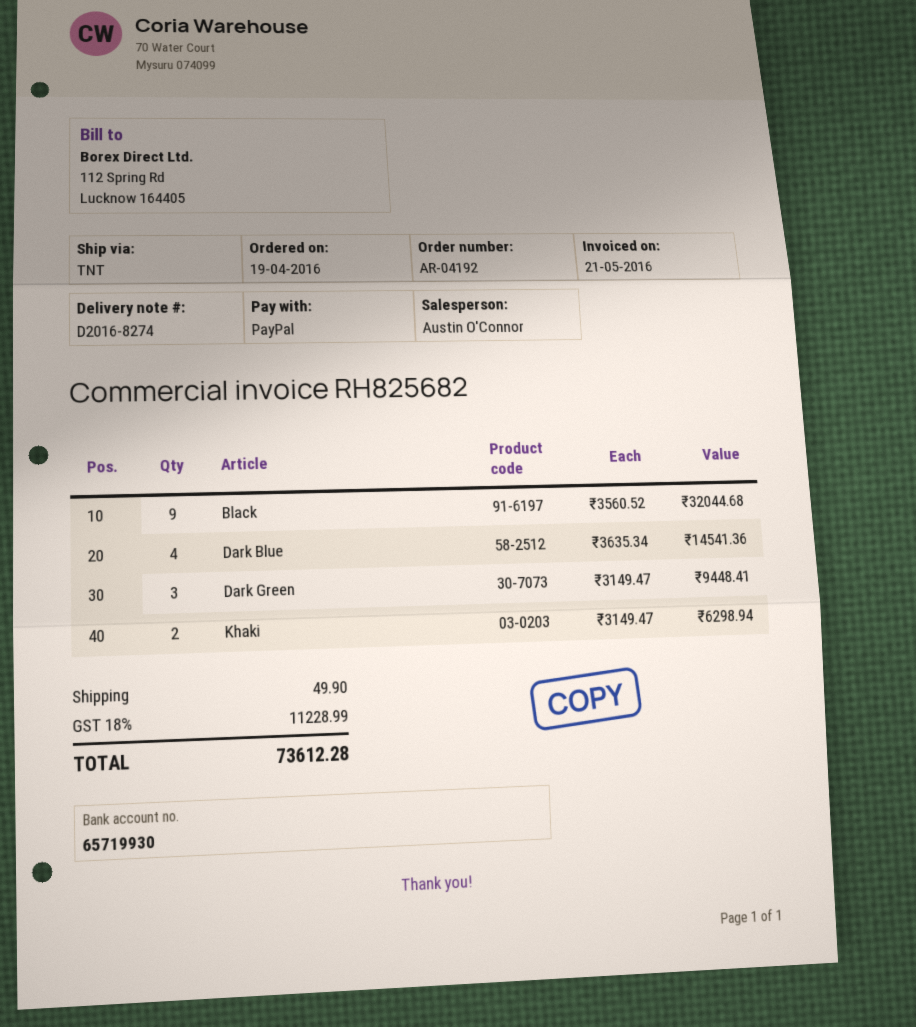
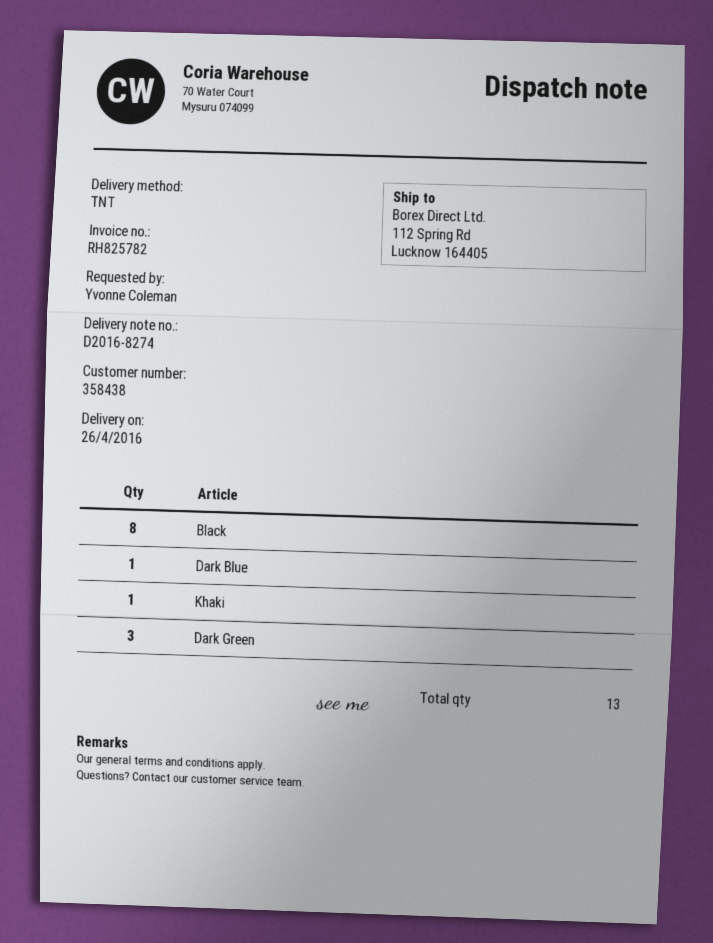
invoice number: RH825682 -> RH825782
Black: 9 -> 8
Dark Blue: 4 -> 1
Khaki: 2 -> 1

